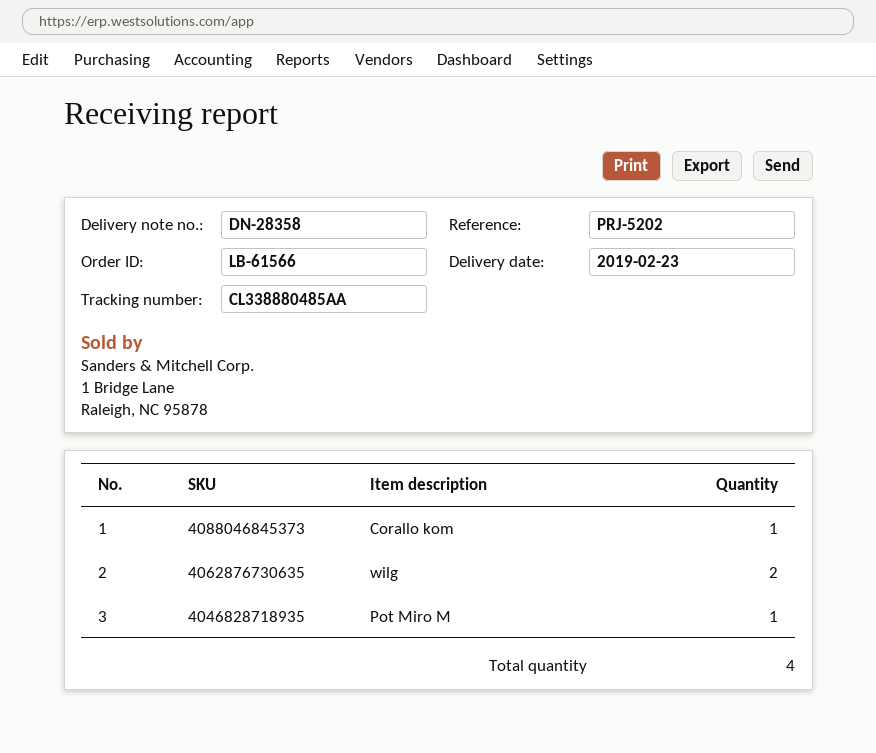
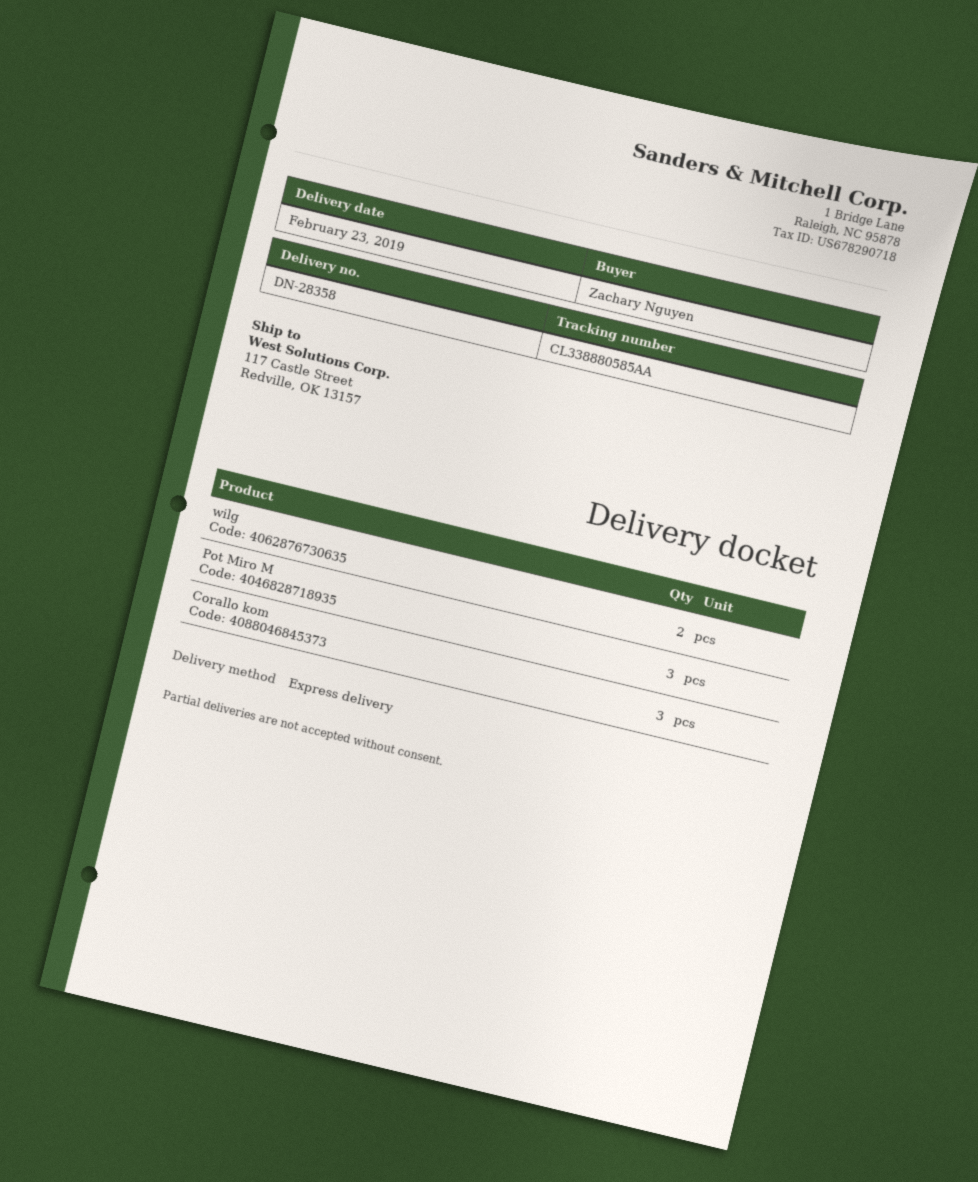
tracking number: CL338880485AA -> CL338880585AA
Corallo kom: 1 -> 3
Pot Miro M: 1 -> 3

